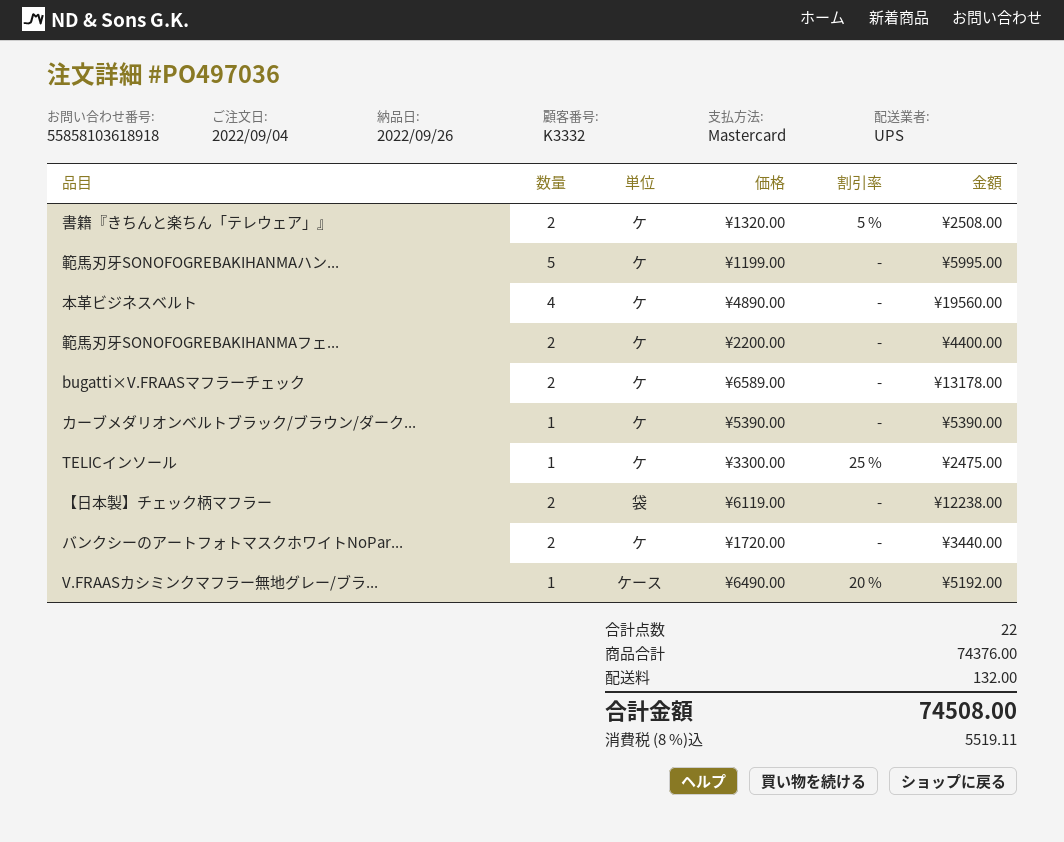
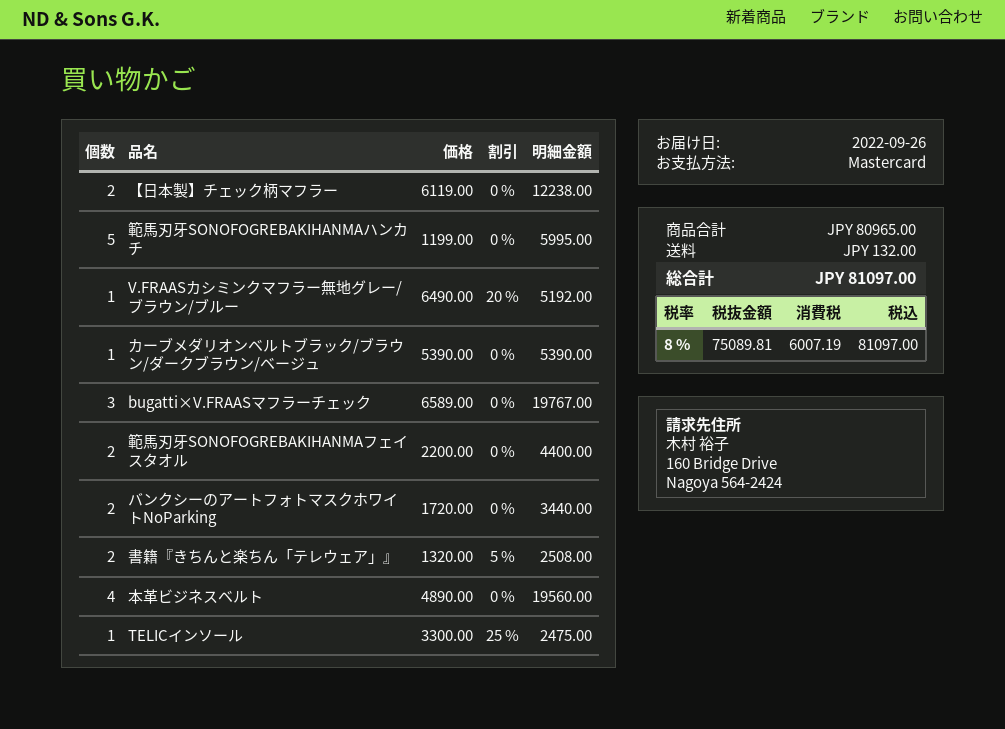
bugatti×V.FRAASマフラーチェック: 2 x 6589.00 = 13178.00 -> 3 x 6589.00 = 19767.00
subtotal: 74376.00 -> 80965.00
tax: 8% = 5519.11 -> 8% = 6007.19
total: 74508.00 -> 81097.00

